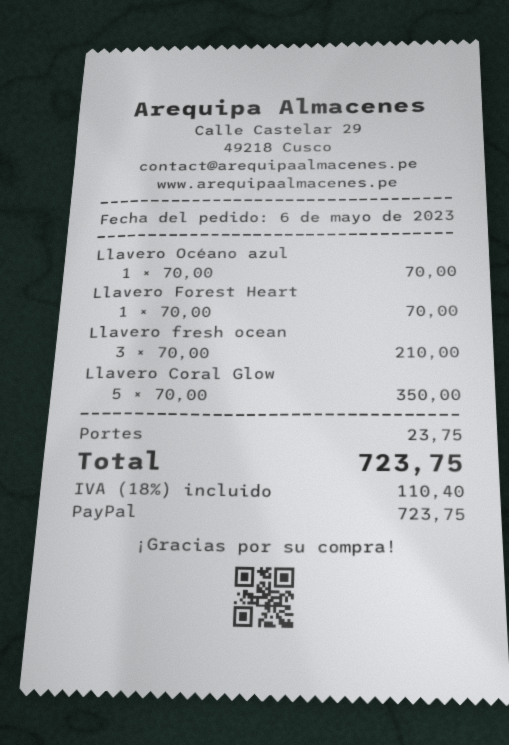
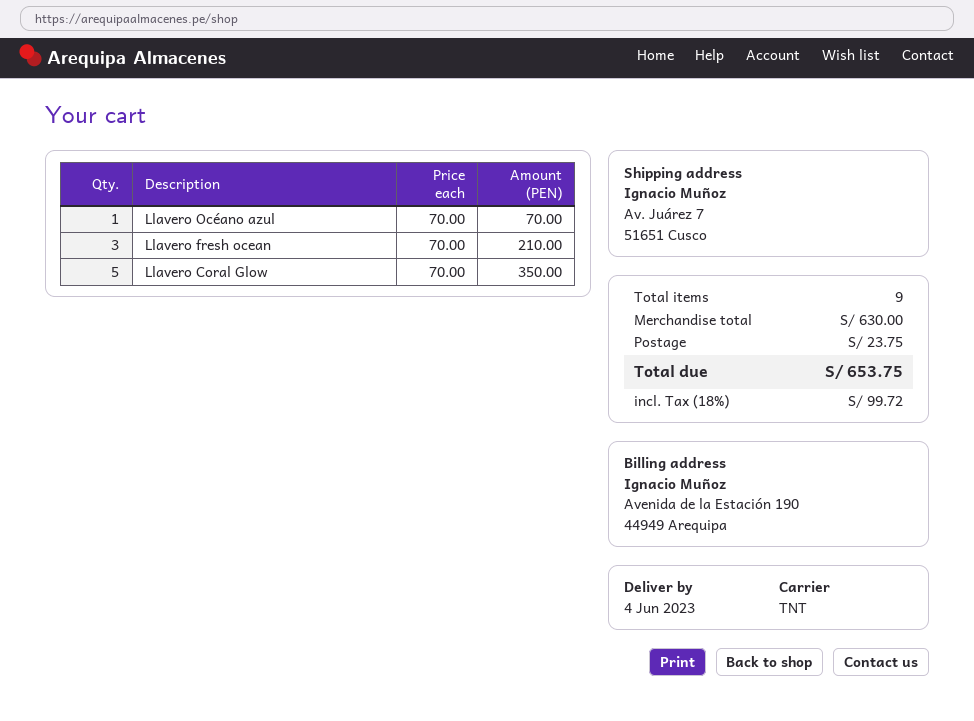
Llavero Forest Heart: 1 x 70.00 = 70.00 -> none
tax: 18% = 110.40 -> 18% = 99.72
total: 723.75 -> 653.75

